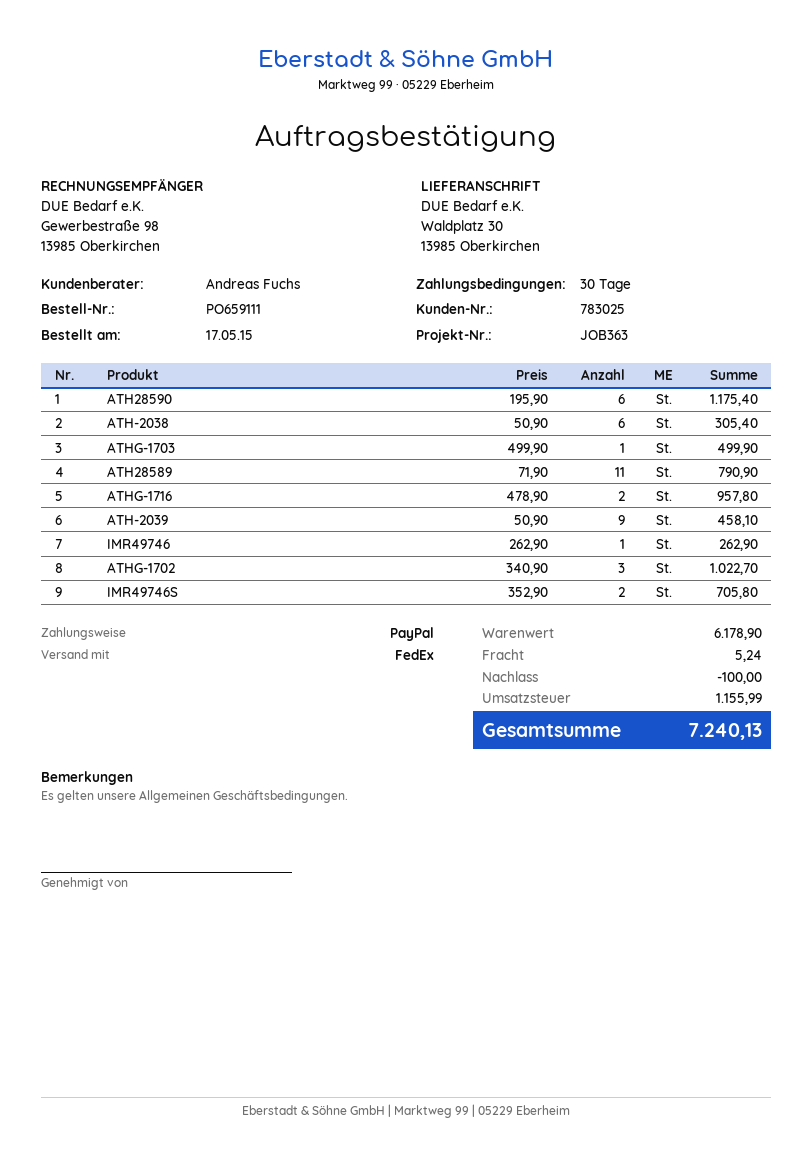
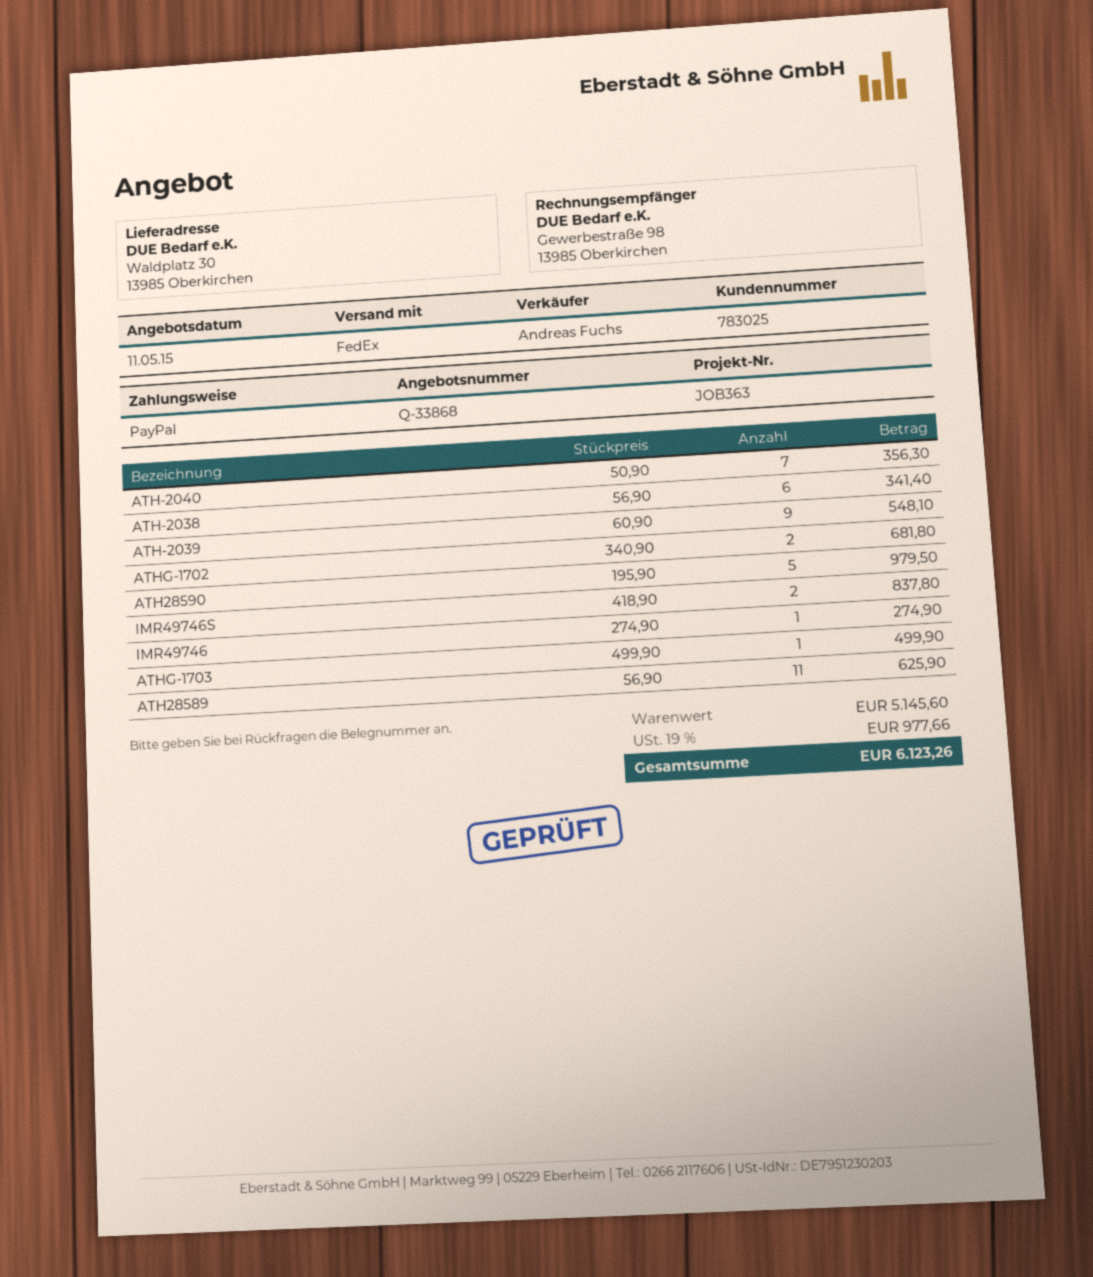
ATH28590: 6 x 195.90 = 1175.40 -> 5 x 195.90 = 979.50
ATH-2038: 6 x 50.90 = 305.40 -> 6 x 56.90 = 341.40
ATH28589: 11 x 71.90 = 790.90 -> 11 x 56.90 = 625.90
ATHG-1716: 2 x 478.90 = 957.80 -> none
ATH-2039: 9 x 50.90 = 458.10 -> 9 x 60.90 = 548.10
IMR49746: 1 x 262.90 = 262.90 -> 1 x 274.90 = 274.90
ATHG-1702: 3 x 340.90 = 1022.70 -> 2 x 340.90 = 681.80
IMR49746S: 2 x 352.90 = 705.80 -> 2 x 418.90 = 837.80
ATH-2040: none -> 7 x 50.90 = 356.30
subtotal: 6178.90 -> 5145.60
discount: 100.00 -> none
shipping: 5.24 -> none
tax: 1155.99 -> 977.66
total: 7240.13 -> 6123.26

